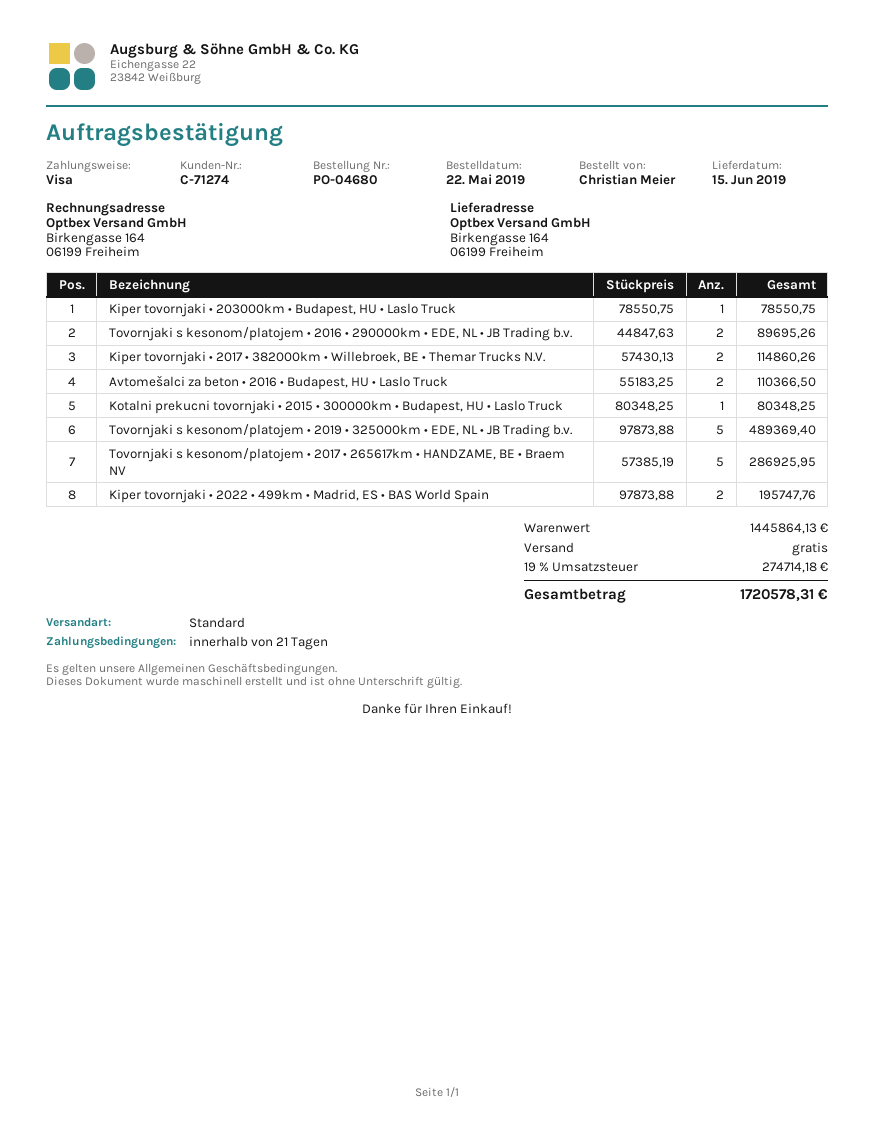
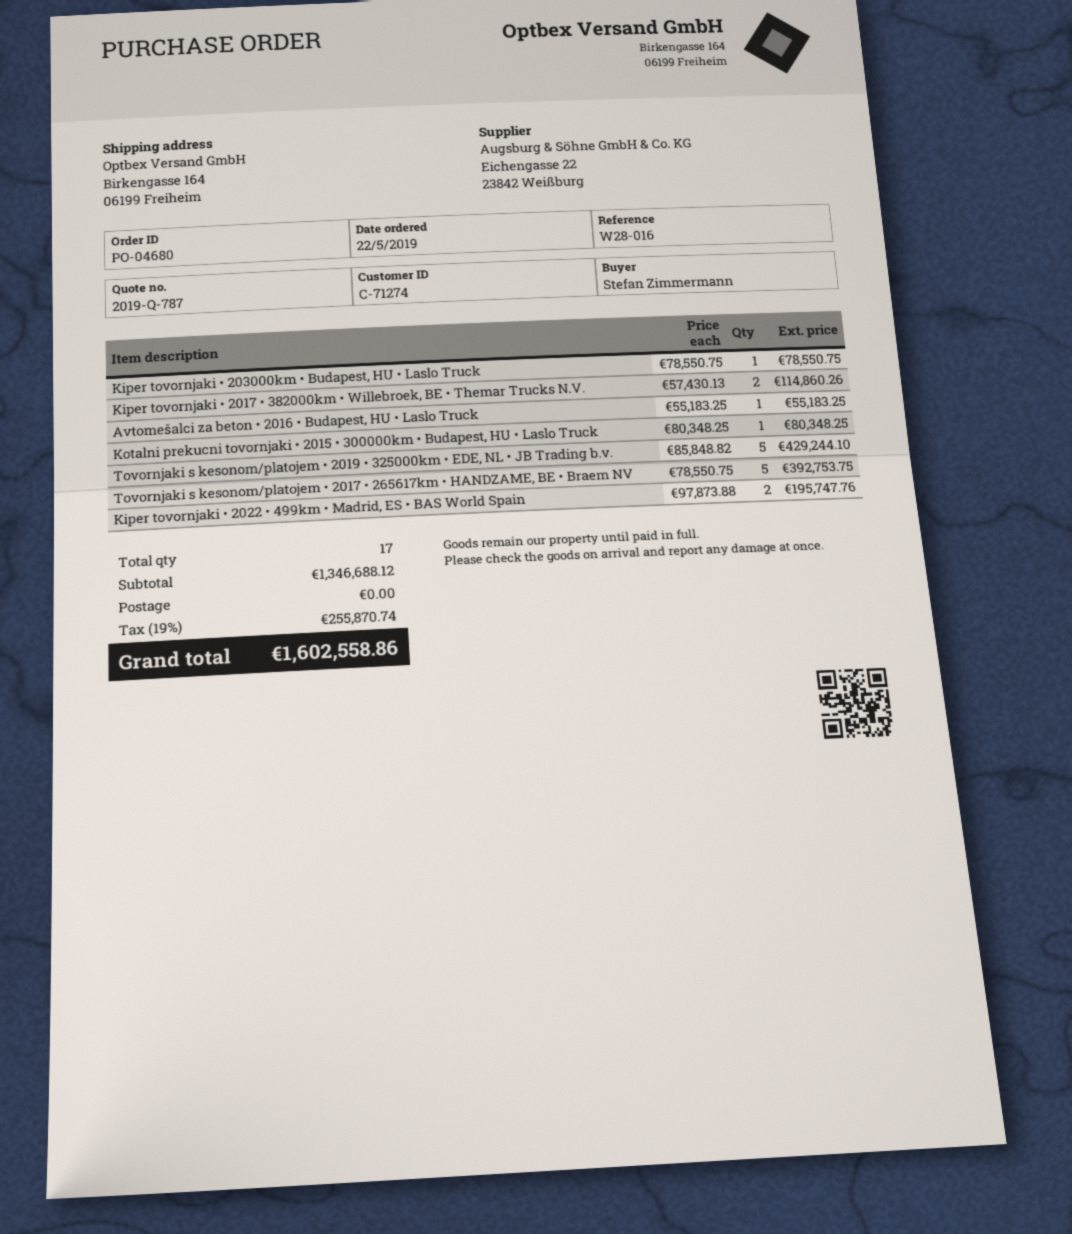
ordered by: Christian Meier -> Stefan Zimmermann
Tovornjaki s kesonom/platojem • 2016 • 290000km • EDE, NL • JB Trading b.v.: 2 x 44847.63 = 89695.26 -> none
Avtomešalci za beton • 2016 • Budapest, HU • Laslo Truck: 2 x 55183.25 = 110366.50 -> 1 x 55183.25 = 55183.25
Tovornjaki s kesonom/platojem • 2019 • 325000km • EDE, NL • JB Trading b.v.: 5 x 97873.88 = 489369.40 -> 5 x 85848.82 = 429244.10
Tovornjaki s kesonom/platojem • 2017 • 265617km • HANDZAME, BE • Braem NV: 5 x 57385.19 = 286925.95 -> 5 x 78550.75 = 392753.75
subtotal: 1445864.13 -> 1346688.12
tax: 19% = 274714.18 -> 19% = 255870.74
total: 1720578.31 -> 1602558.86

